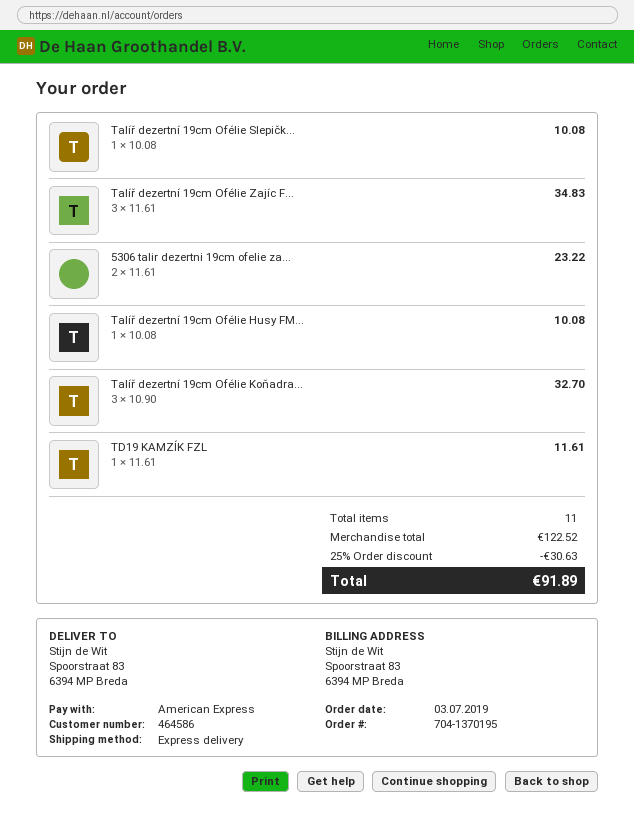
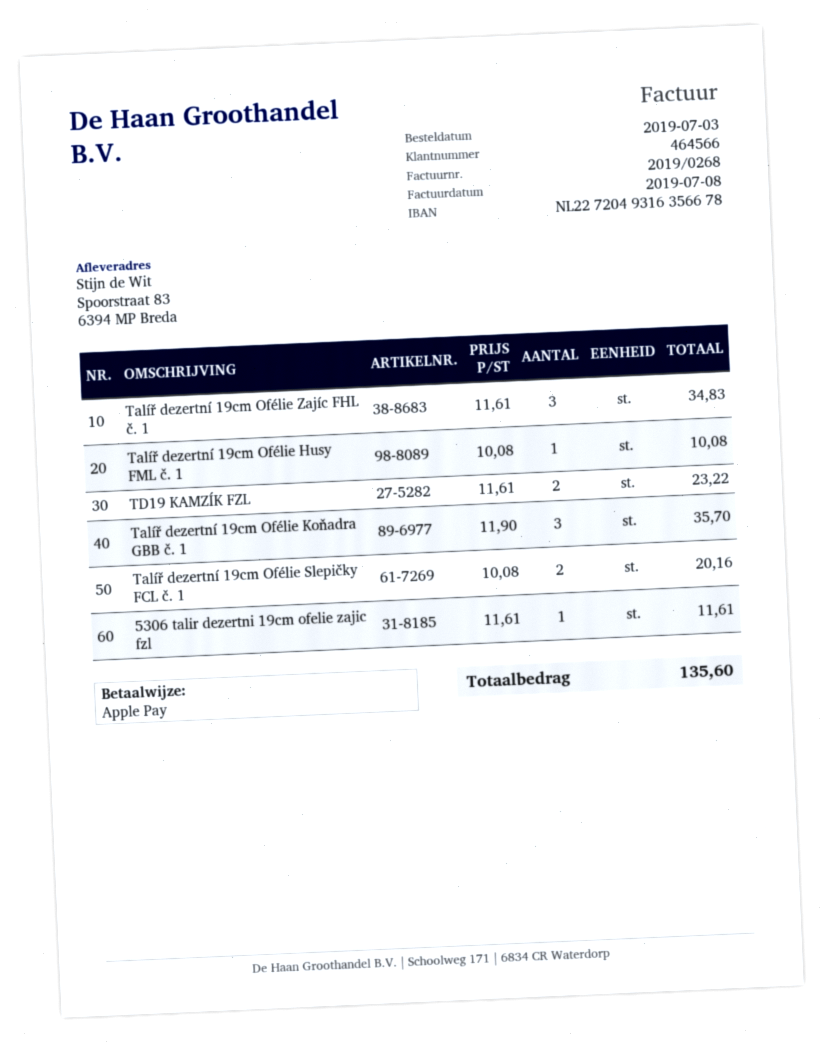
customer number: 464586 -> 464566
payment method: American Express -> Apple Pay
Talíř dezertní 19cm Ofélie Slepičk...: 1 x 10.08 = 10.08 -> 2 x 10.08 = 20.16
5306 talir dezertni 19cm ofelie za...: 2 x 11.61 = 23.22 -> 1 x 11.61 = 11.61
Talíř dezertní 19cm Ofélie Koňadra...: 3 x 10.90 = 32.70 -> 3 x 11.90 = 35.70
TD19 KAMZÍK FZL: 1 x 11.61 = 11.61 -> 2 x 11.61 = 23.22
discount: 25% = 30.63 -> none
total: 91.89 -> 135.60

